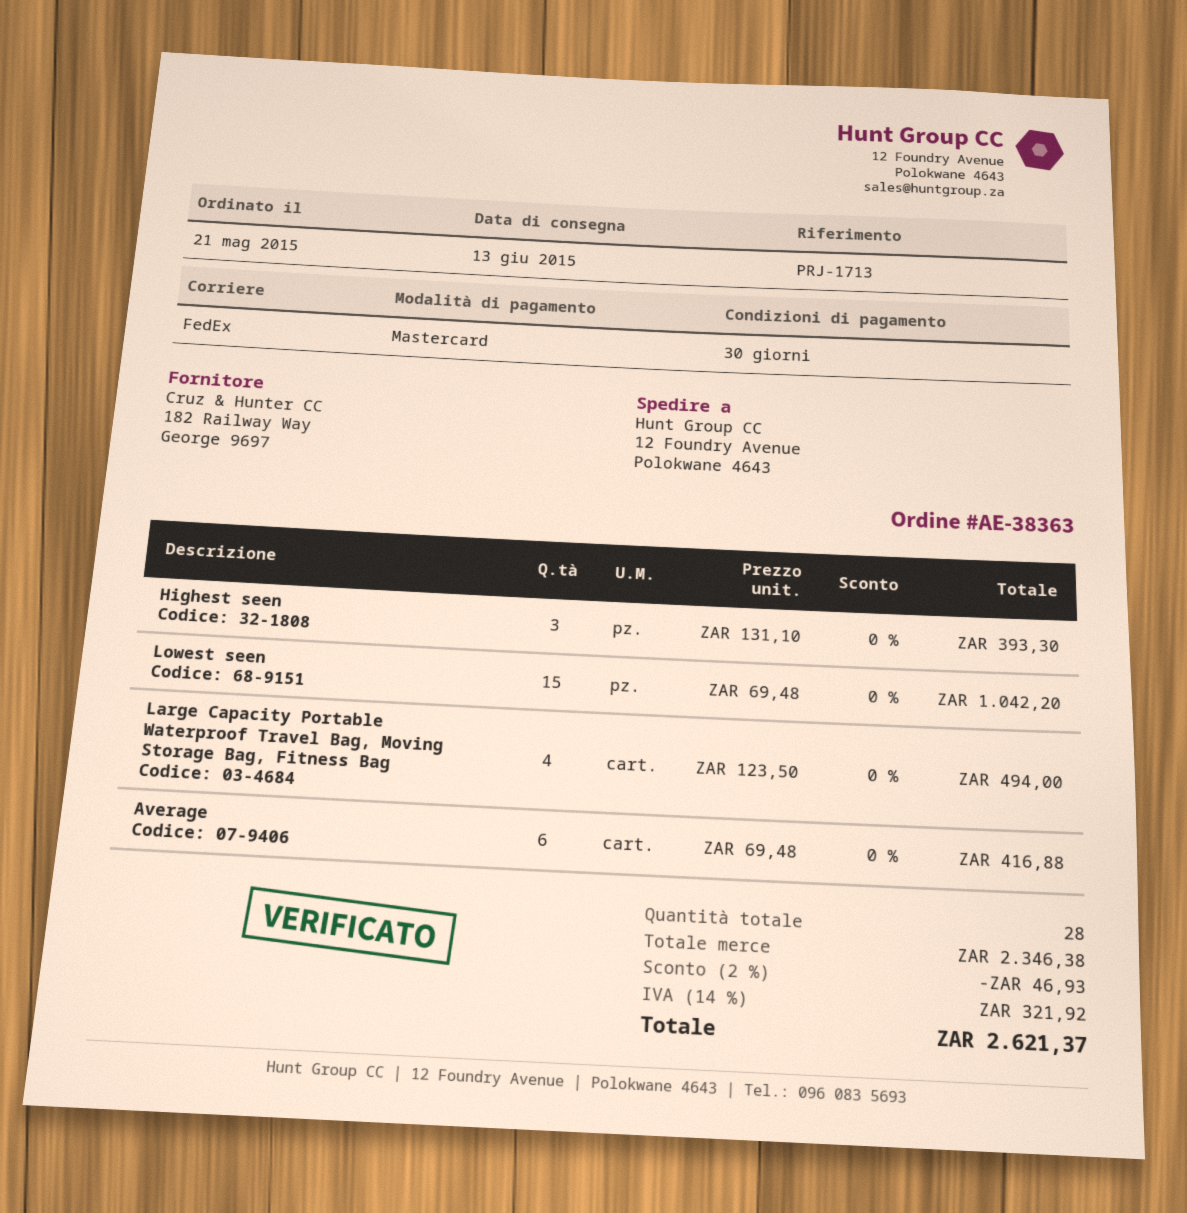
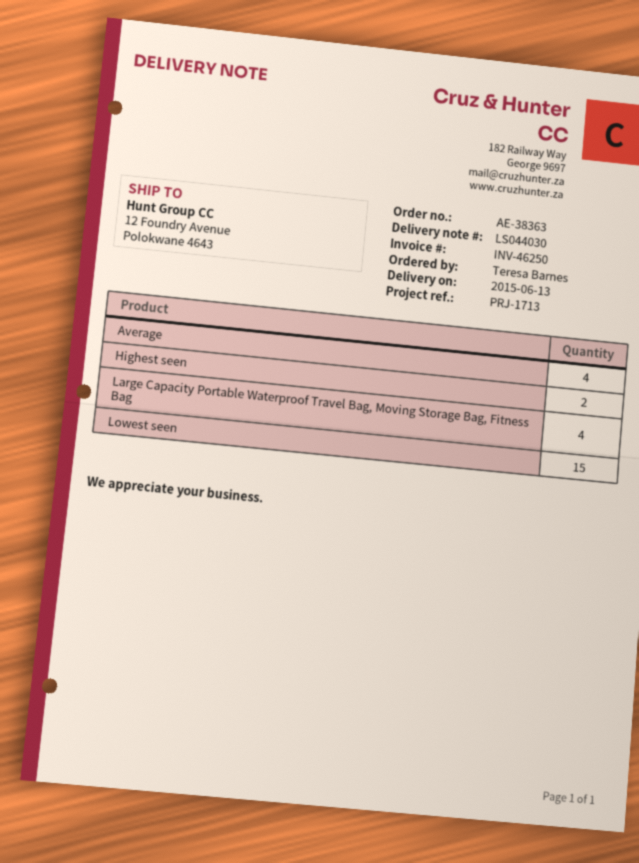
Highest seen: 3 -> 2
Average: 6 -> 4

